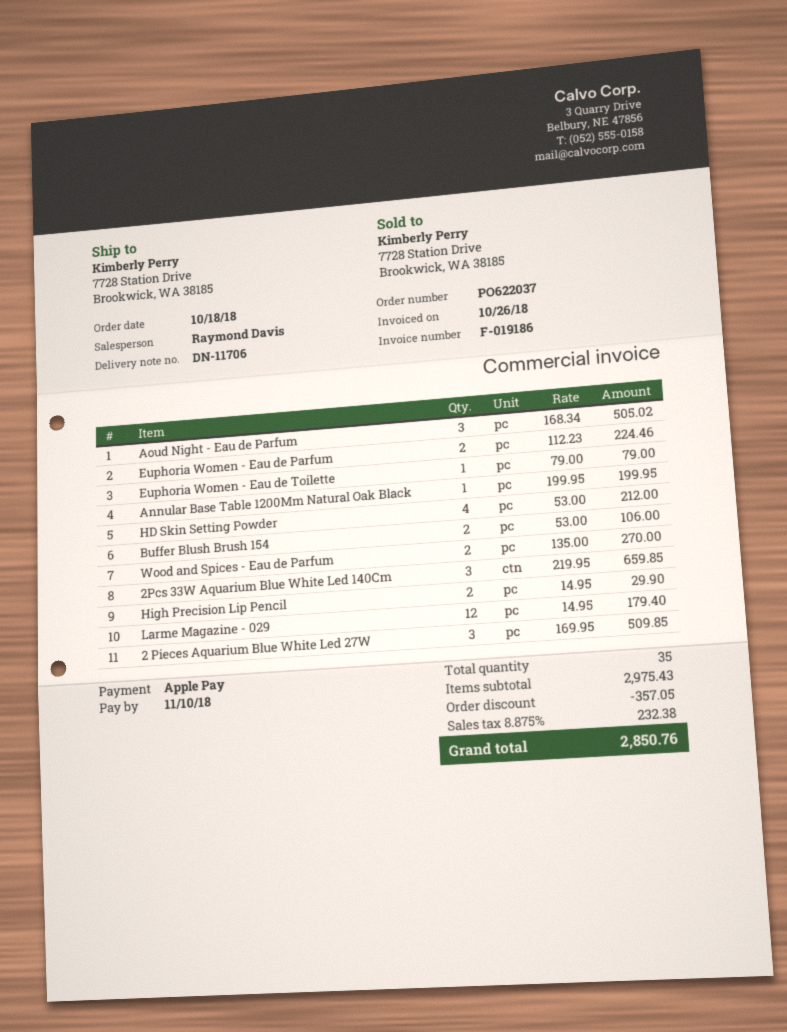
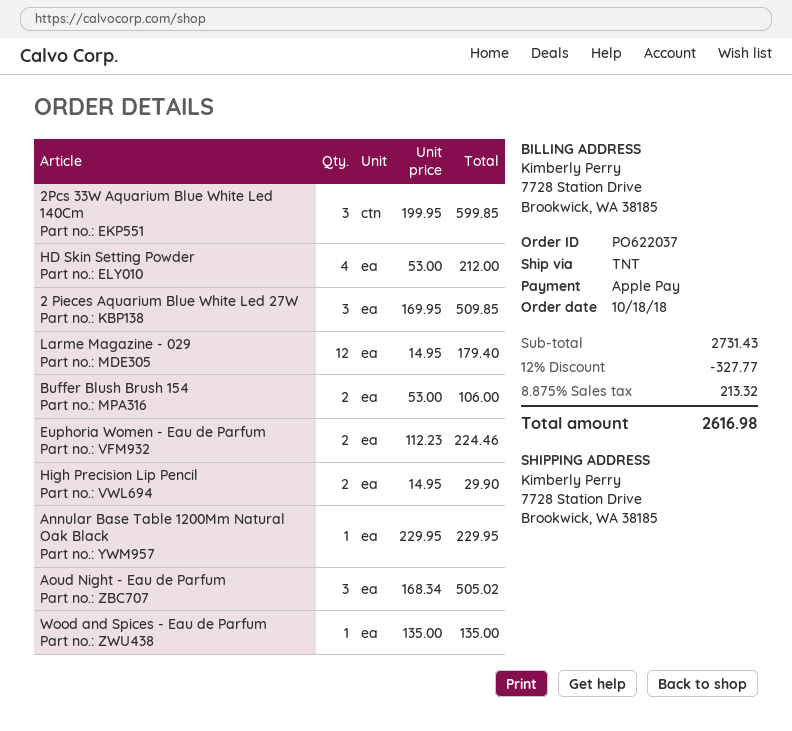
Euphoria Women - Eau de Toilette: 1 x 79.00 = 79.00 -> none
Annular Base Table 1200Mm Natural Oak Black: 1 x 199.95 = 199.95 -> 1 x 229.95 = 229.95
Wood and Spices - Eau de Parfum: 2 x 135.00 = 270.00 -> 1 x 135.00 = 135.00
2Pcs 33W Aquarium Blue White Led 140Cm: 3 x 219.95 = 659.85 -> 3 x 199.95 = 599.85
subtotal: 2975.43 -> 2731.43
discount: 357.05 -> 327.77
tax: 8.875% = 232.38 -> 8.875% = 213.32
total: 2850.76 -> 2616.98

